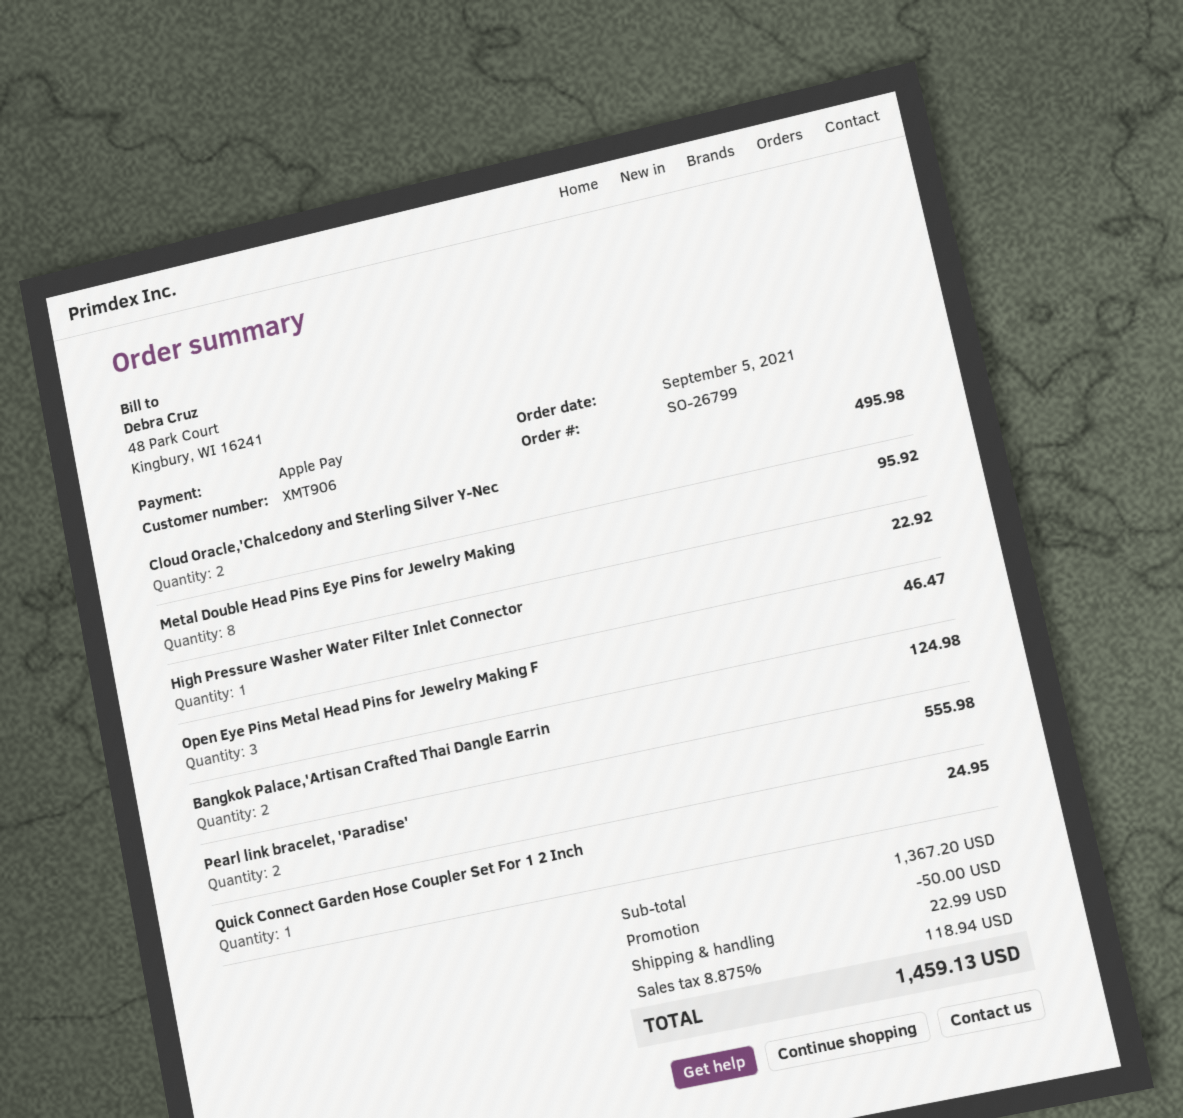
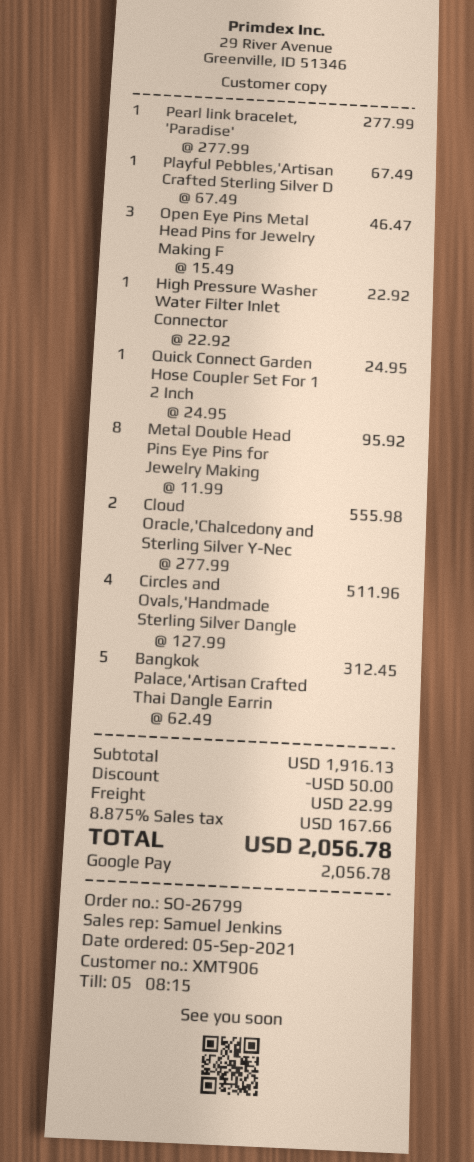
payment method: Apple Pay -> Google Pay
Cloud Oracle,'Chalcedony and Sterling Silver Y-Nec: 2 for 495.98 -> 2 for 555.98
Bangkok Palace,'Artisan Crafted Thai Dangle Earrin: 2 for 124.98 -> 5 for 312.45
Pearl link bracelet, 'Paradise': 2 for 555.98 -> 1 for 277.99
Playful Pebbles,'Artisan Crafted Sterling Silver D: none -> 1 for 67.49
Circles and Ovals,'Handmade Sterling Silver Dangle: none -> 4 for 511.96
subtotal: 1367.20 -> 1916.13
tax: 8.875% = 118.94 -> 8.875% = 167.66
total: 1459.13 -> 2056.78

